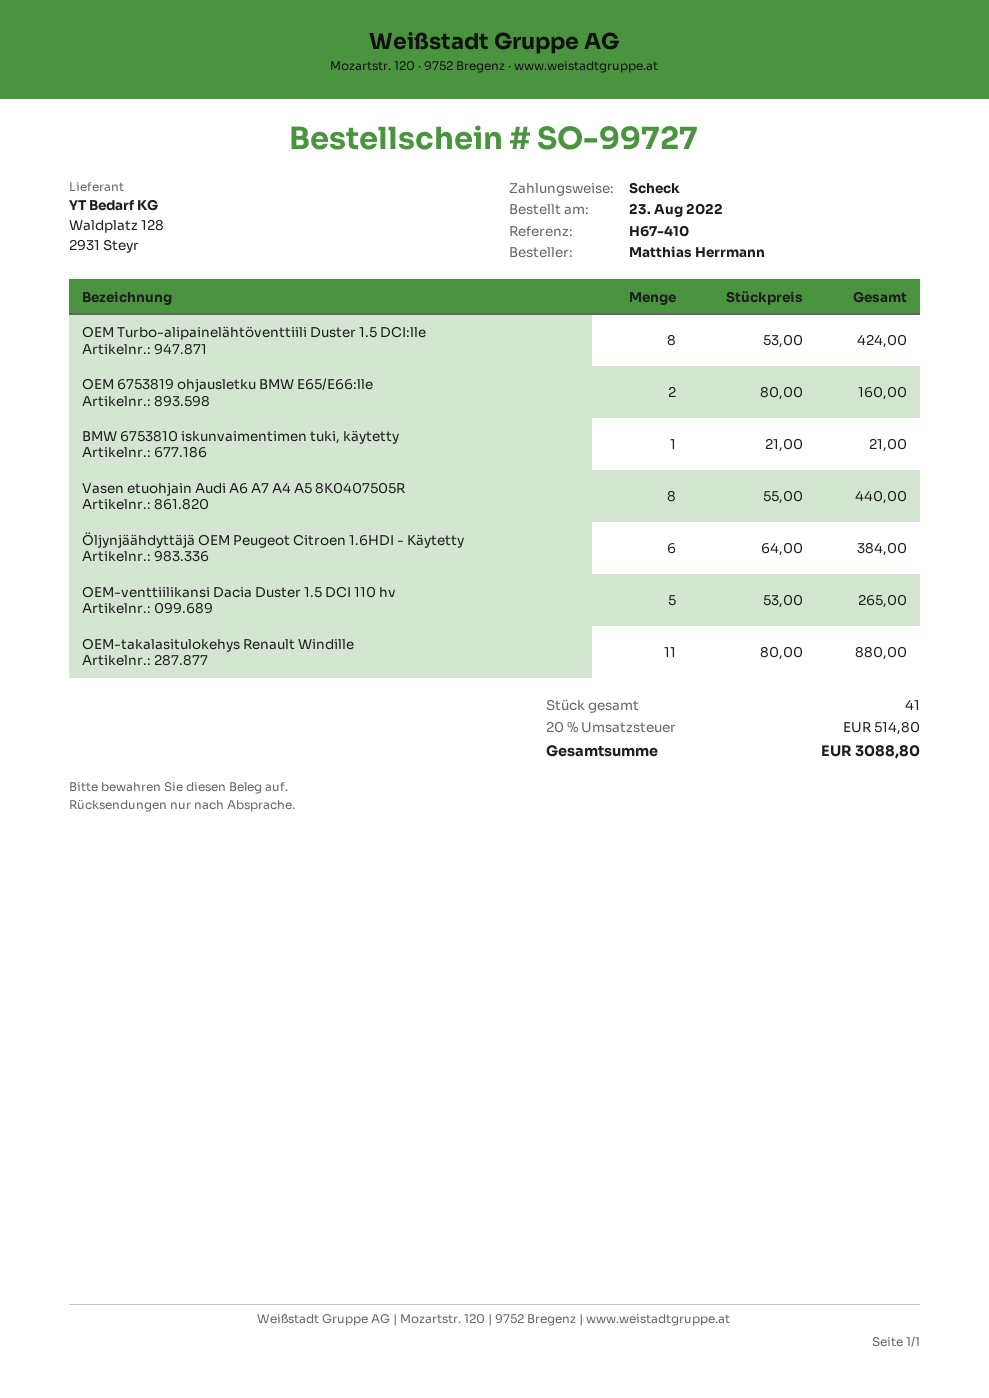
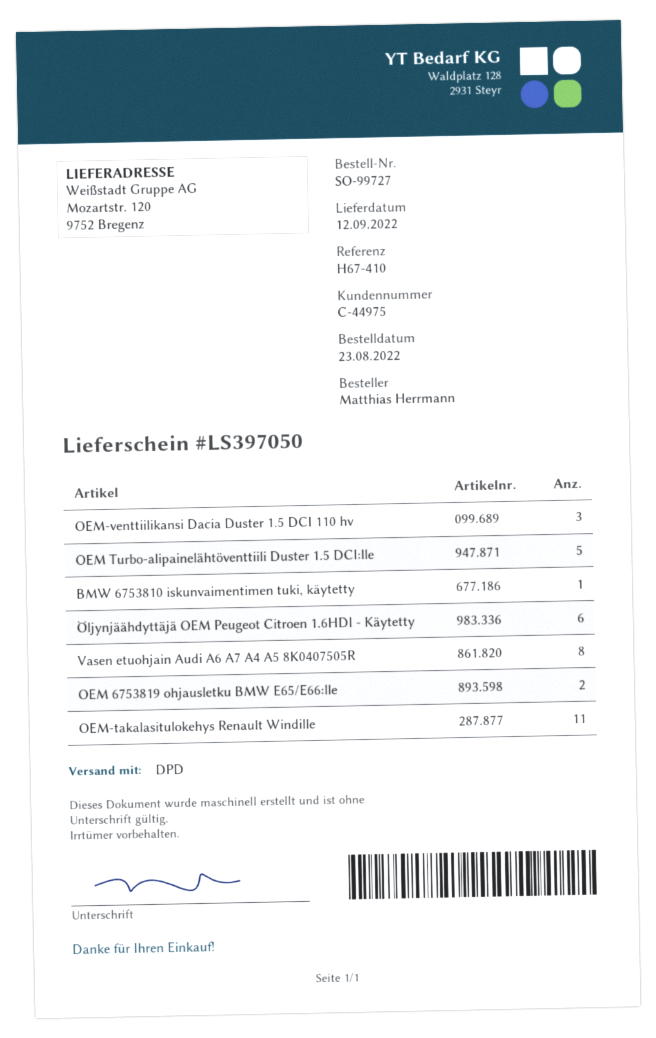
OEM Turbo-alipainelähtöventtiili Duster 1.5 DCI:lle: 8 -> 5
OEM-venttiilikansi Dacia Duster 1.5 DCI 110 hv: 5 -> 3

